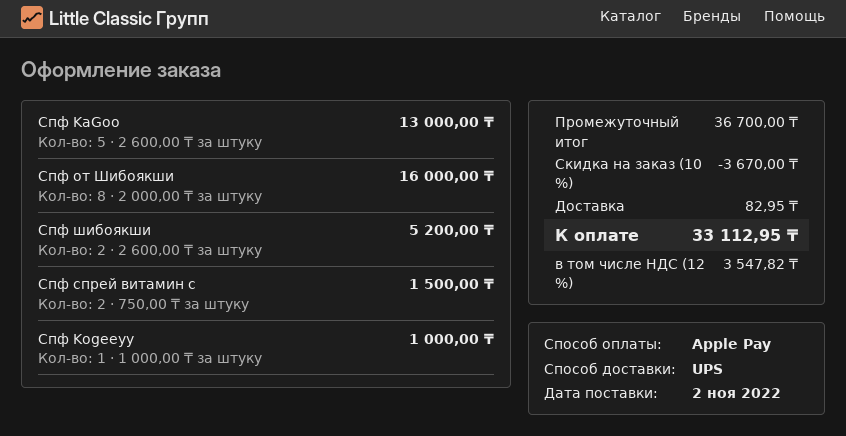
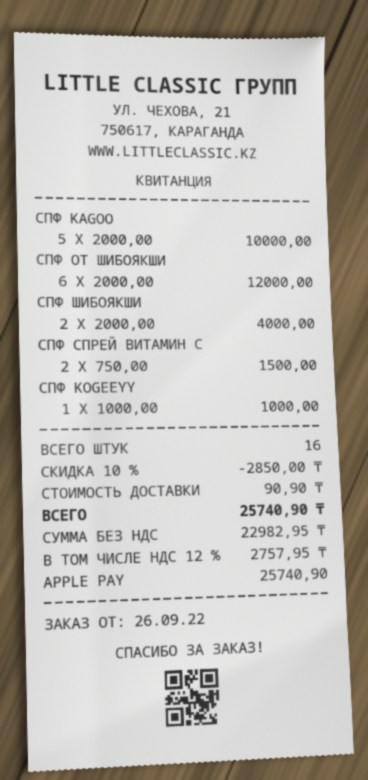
Спф KaGoo: 5 x 2600.00 = 13000.00 -> 5 x 2000.00 = 10000.00
Спф от Шибоякши: 8 x 2000.00 = 16000.00 -> 6 x 2000.00 = 12000.00
Спф шибоякши: 2 x 2600.00 = 5200.00 -> 2 x 2000.00 = 4000.00
discount: 10% = 3670.00 -> 10% = 2850.00
shipping: 82.95 -> 90.90
tax: 12% = 3547.82 -> 12% = 2757.95
total: 33112.95 -> 25740.90

